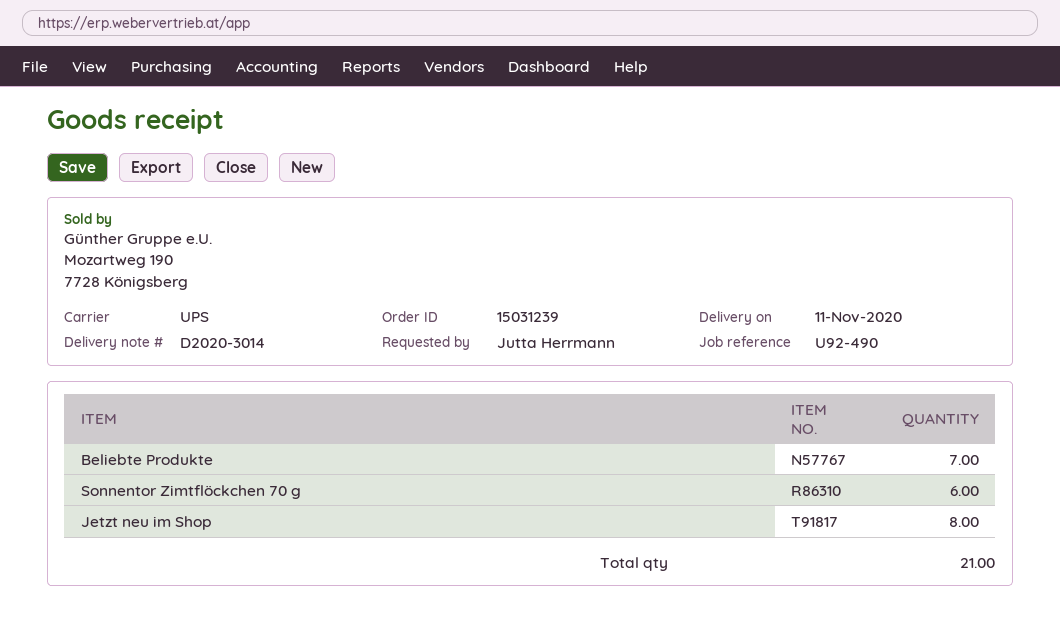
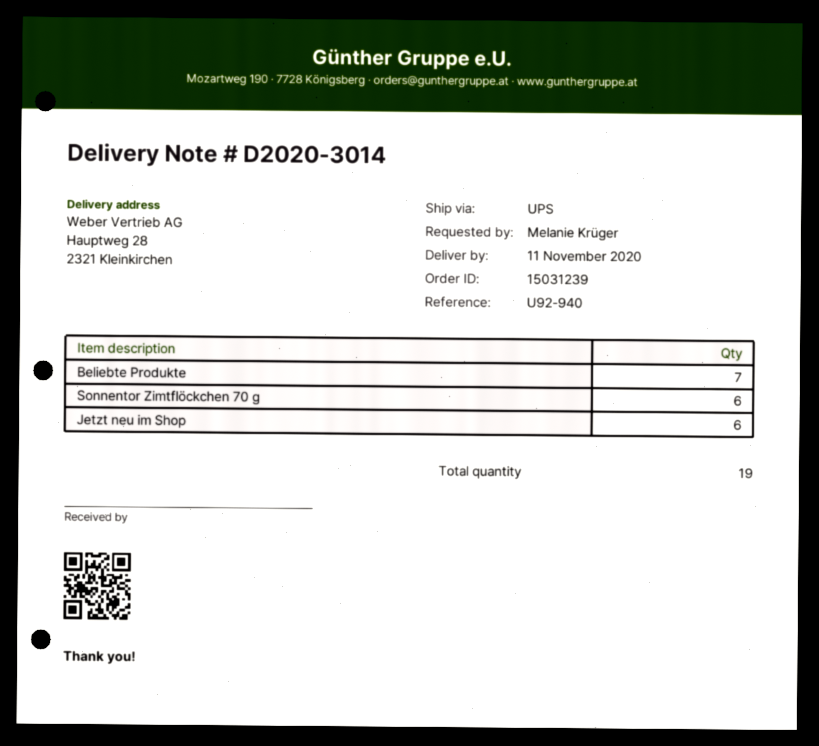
reference: U92-490 -> U92-940
ordered by: Jutta Herrmann -> Melanie Krüger
Jetzt neu im Shop: 8 -> 6
total quantity: 21 -> 19

